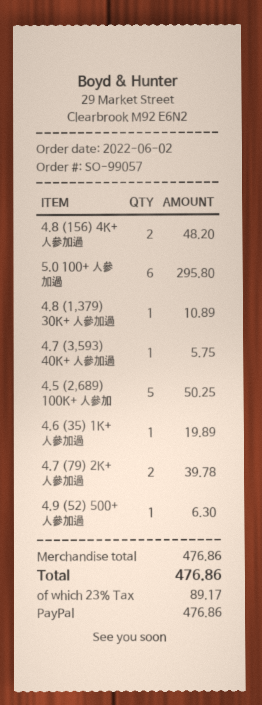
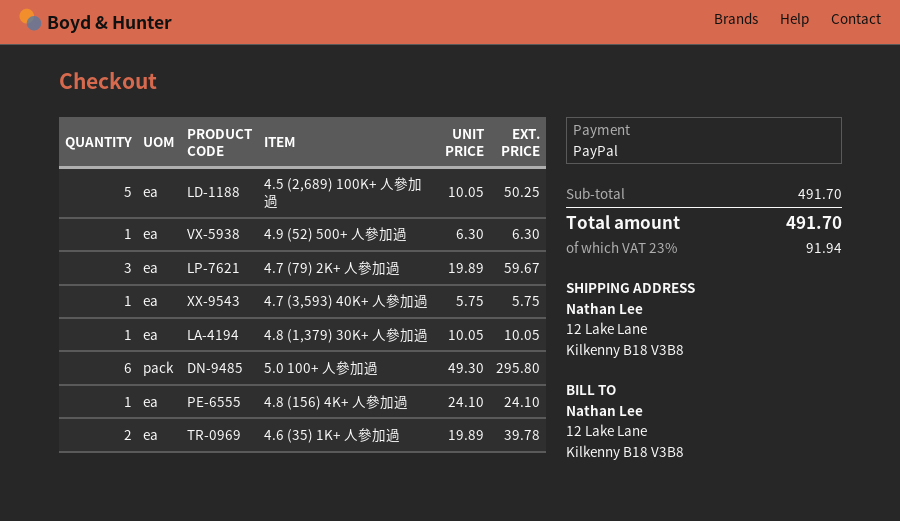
4.8 (156) 4K+ 人參加過: 2 for 48.20 -> 1 for 24.10
4.8 (1,379) 30K+ 人參加過: 1 for 10.89 -> 1 for 10.05
4.6 (35) 1K+ 人參加過: 1 for 19.89 -> 2 for 39.78
4.7 (79) 2K+ 人參加過: 2 for 39.78 -> 3 for 59.67
subtotal: 476.86 -> 491.70
tax: 23% = 89.17 -> 23% = 91.94
total: 476.86 -> 491.70

